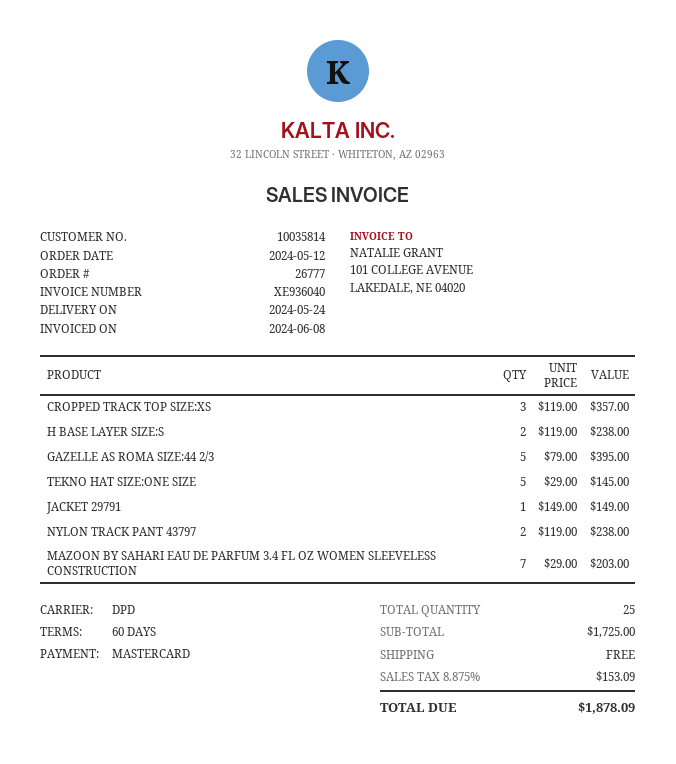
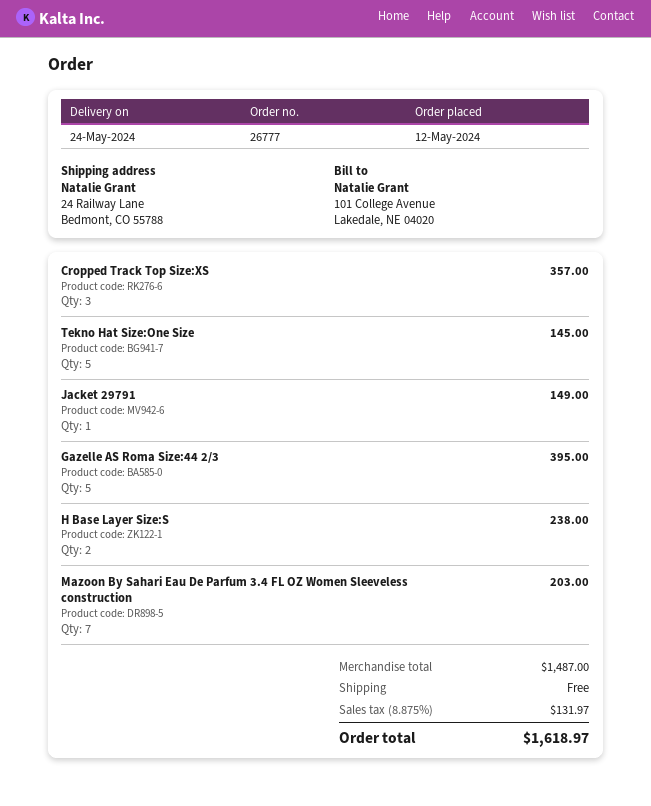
NYLON TRACK PANT 43797: 2 for 238.00 -> none
subtotal: 1725.00 -> 1487.00
tax: 8.875% = 153.09 -> 8.875% = 131.97
total: 1878.09 -> 1618.97

